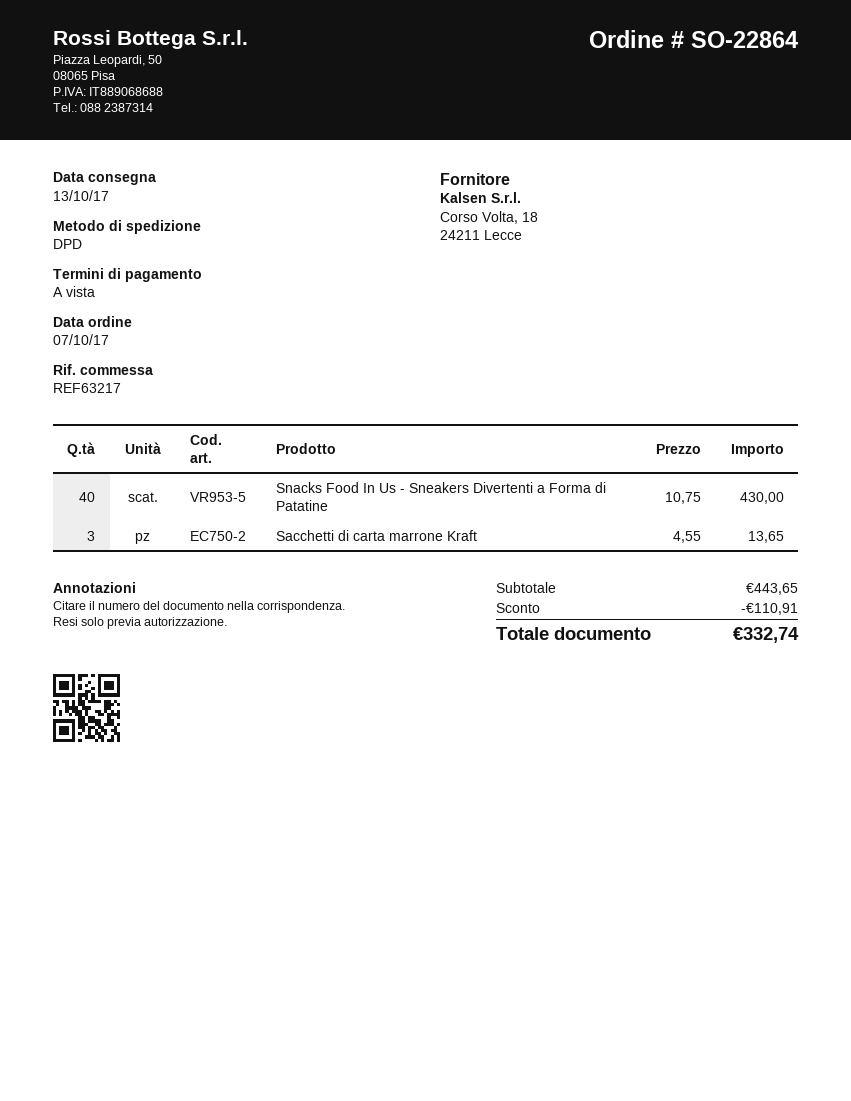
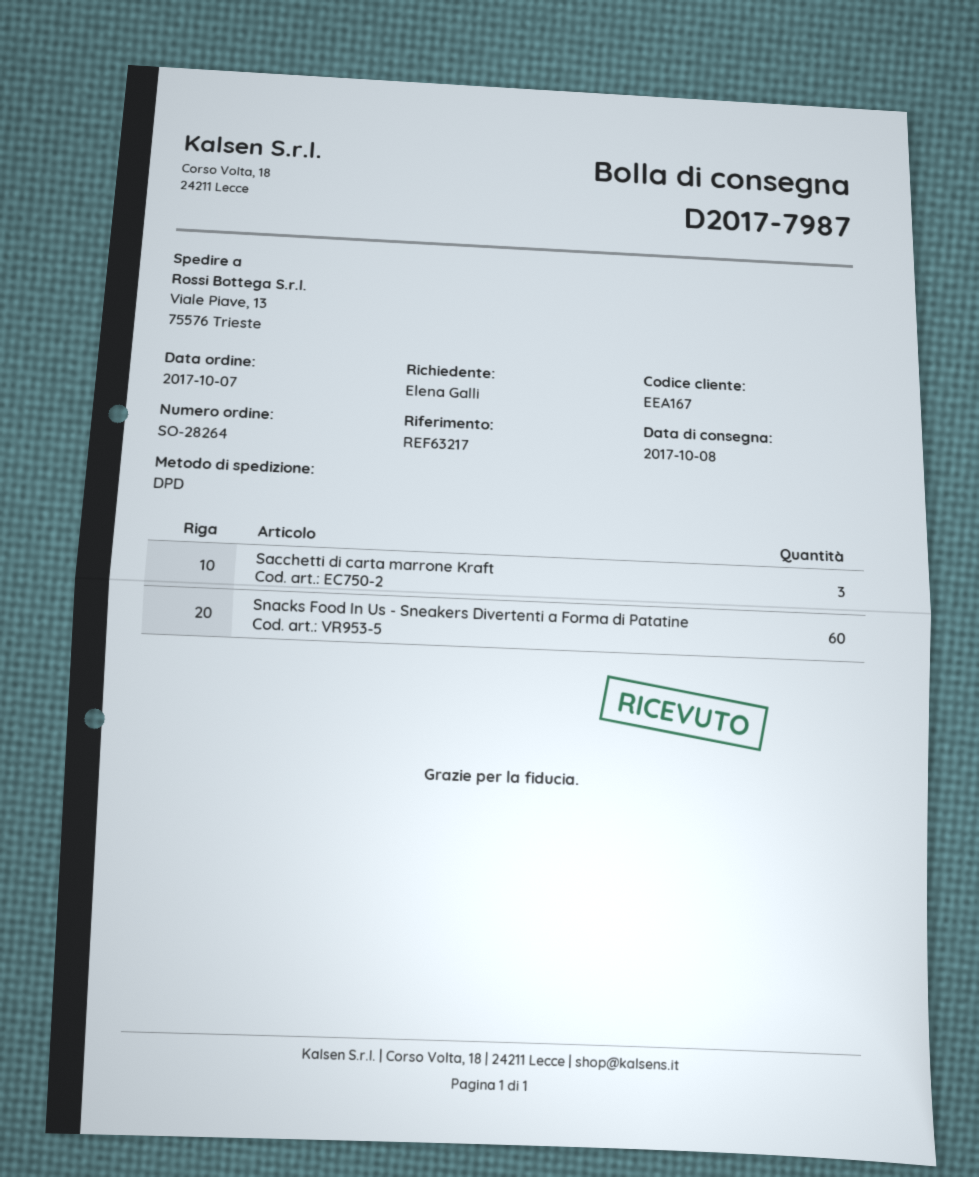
order number: SO-22864 -> SO-28264
delivery date: 2017-10-13 -> 2017-10-08
Snacks Food In Us - Sneakers Divertenti a Forma di Patatine: 40 -> 60

